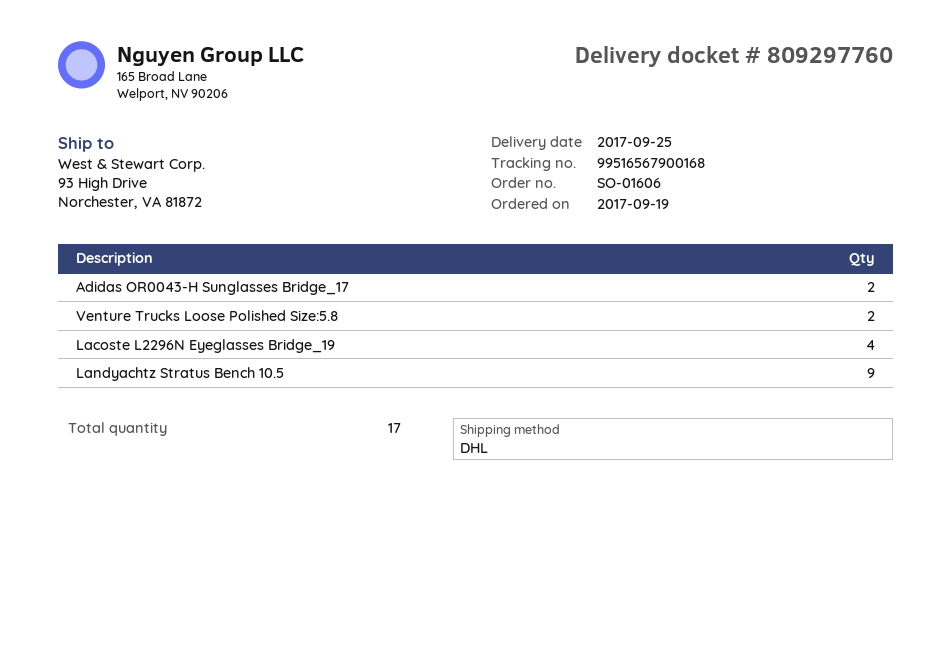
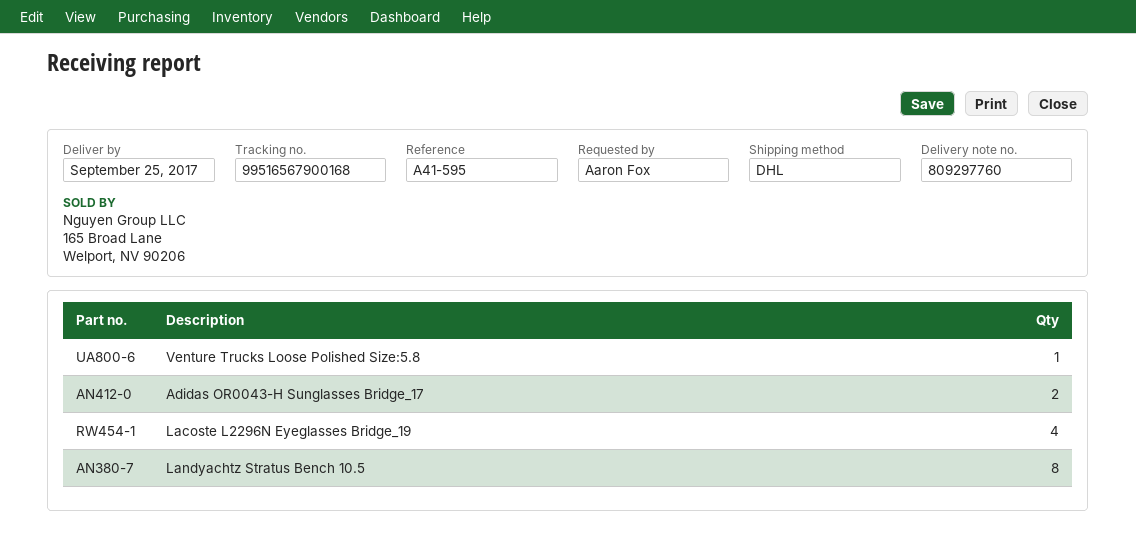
Venture Trucks Loose Polished Size:5.8: 2 -> 1
Landyachtz Stratus Bench 10.5: 9 -> 8

